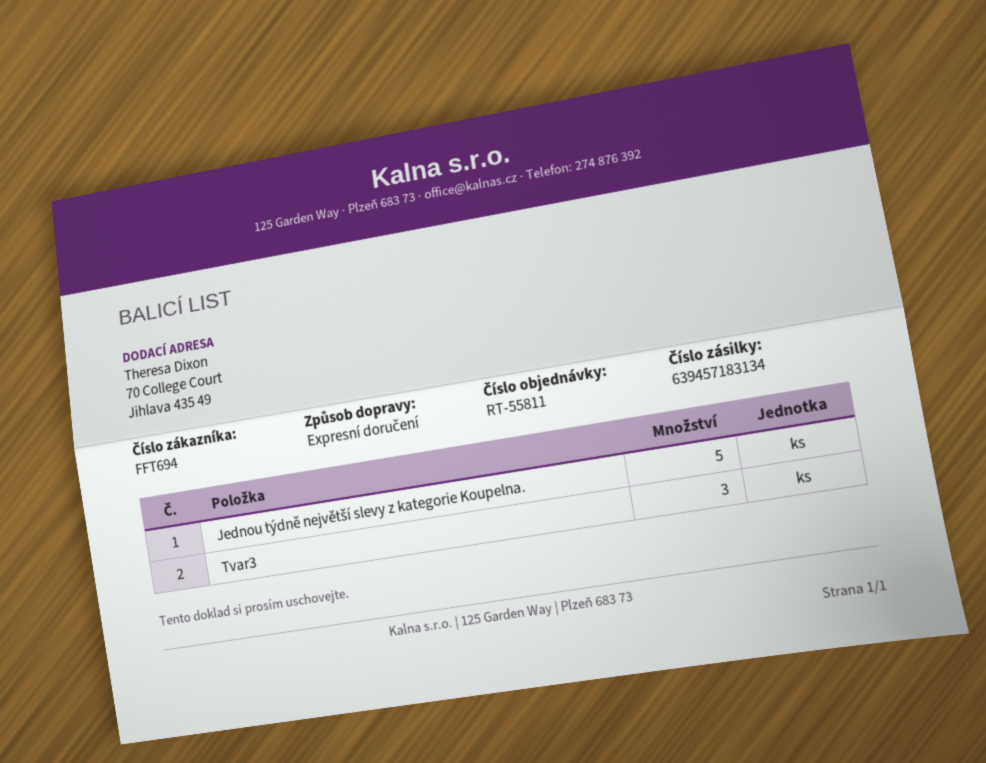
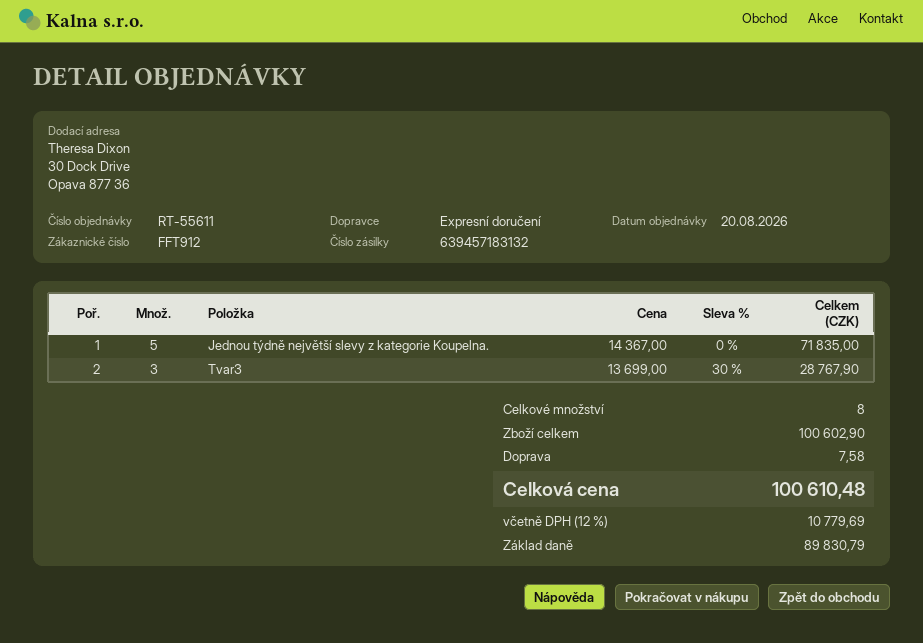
order number: RT-55811 -> RT-55611
customer number: FFT694 -> FFT912
tracking number: 639457183134 -> 639457183132
ship to: 70 College Court, Jihlava 435 49 -> 30 Dock Drive, Opava 877 36

